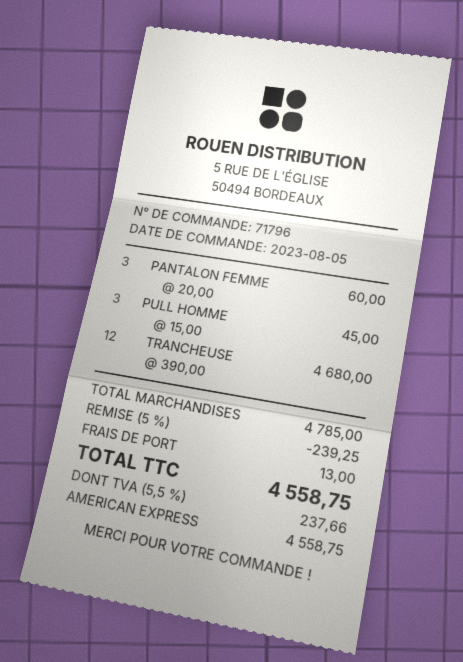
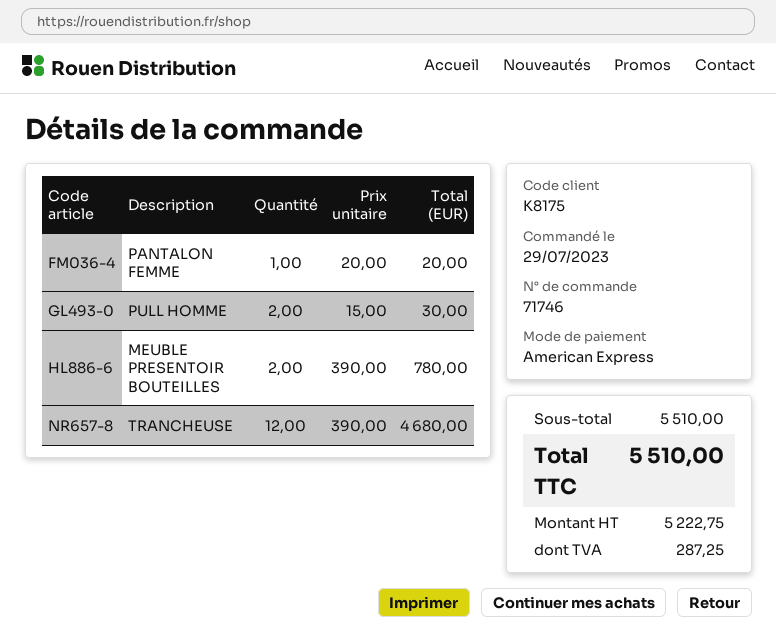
order number: 71796 -> 71746
order date: 2023-08-05 -> 2023-07-29
PANTALON FEMME: 3 x 20.00 = 60.00 -> 1 x 20.00 = 20.00
PULL HOMME: 3 x 15.00 = 45.00 -> 2 x 15.00 = 30.00
MEUBLE PRESENTOIR BOUTEILLES: none -> 2 x 390.00 = 780.00
subtotal: 4785.00 -> 5510.00
discount: 5% = 239.25 -> none
shipping: 13.00 -> none
tax: 237.66 -> 287.25
total: 4558.75 -> 5510.00

